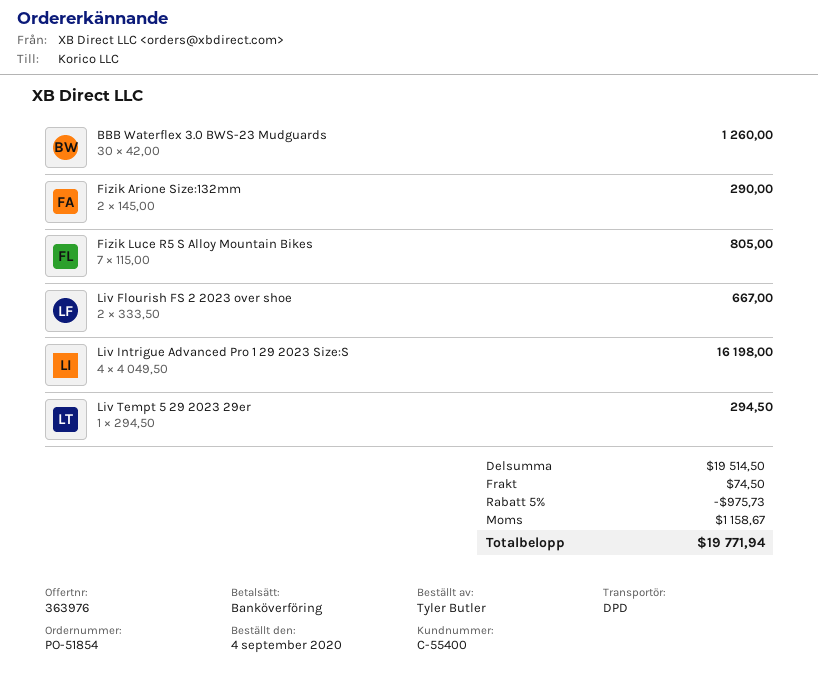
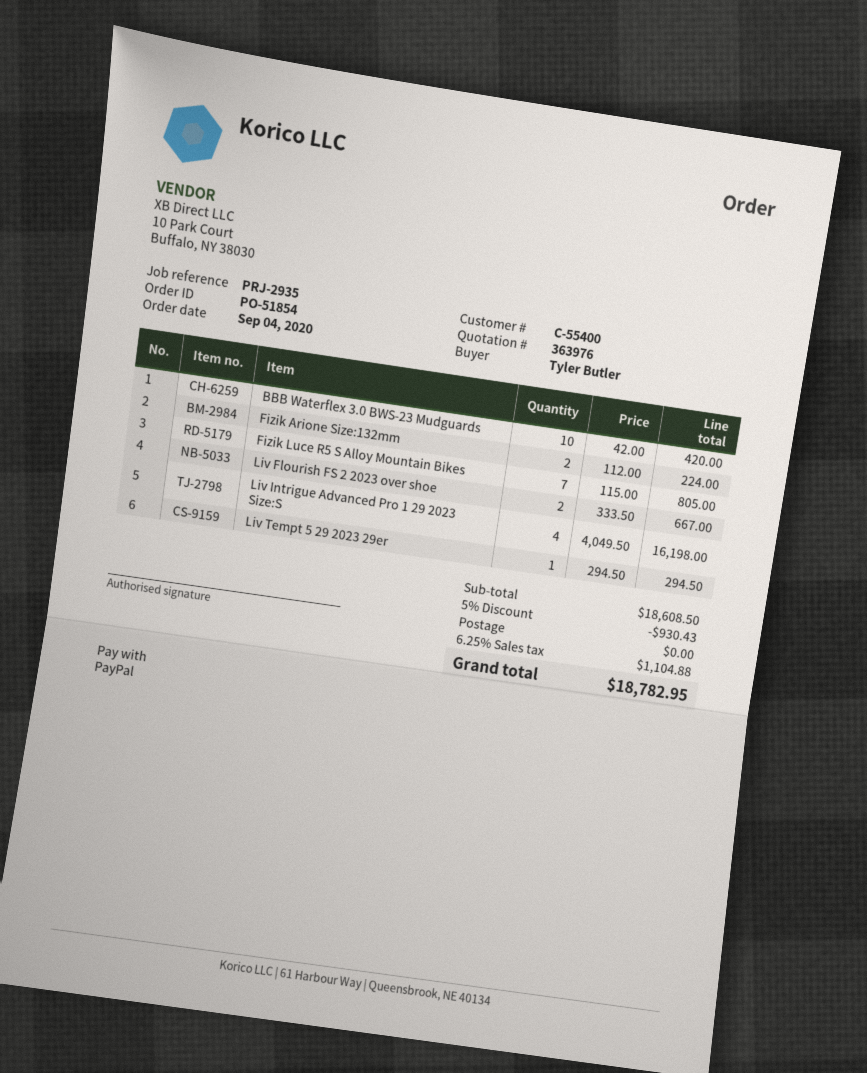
payment method: bank transfer -> PayPal
BBB Waterflex 3.0 BWS-23 Mudguards: 30 x 42.00 = 1260.00 -> 10 x 42.00 = 420.00
Fizik Arione Size:132mm: 2 x 145.00 = 290.00 -> 2 x 112.00 = 224.00
subtotal: 19514.50 -> 18608.50
discount: 5% = 975.73 -> 5% = 930.43
shipping: 74.50 -> 0.00
tax: 1158.67 -> 1104.88
total: 19771.94 -> 18782.95

